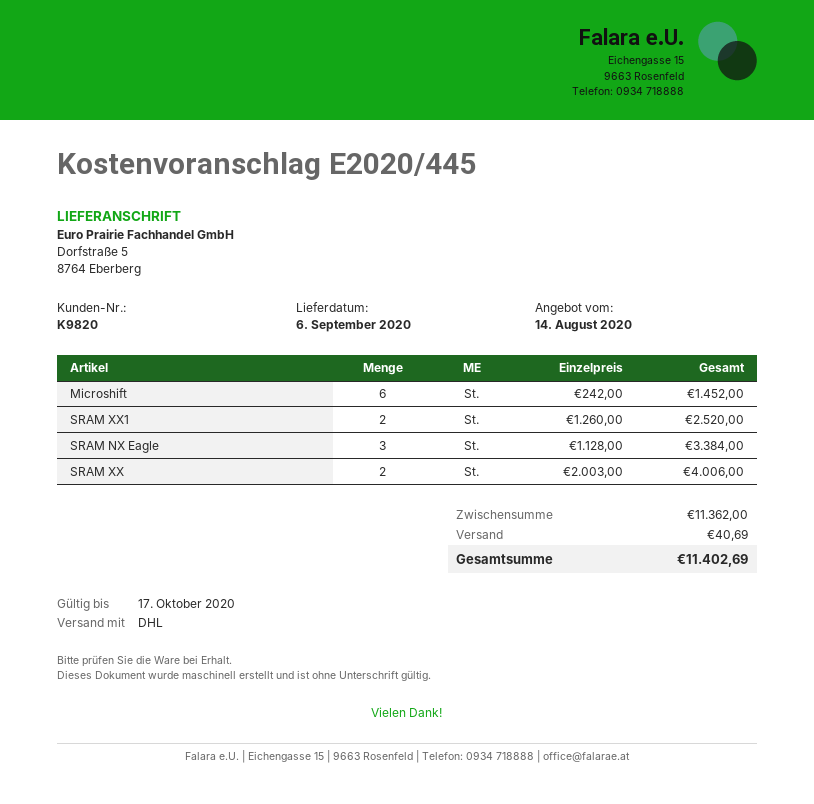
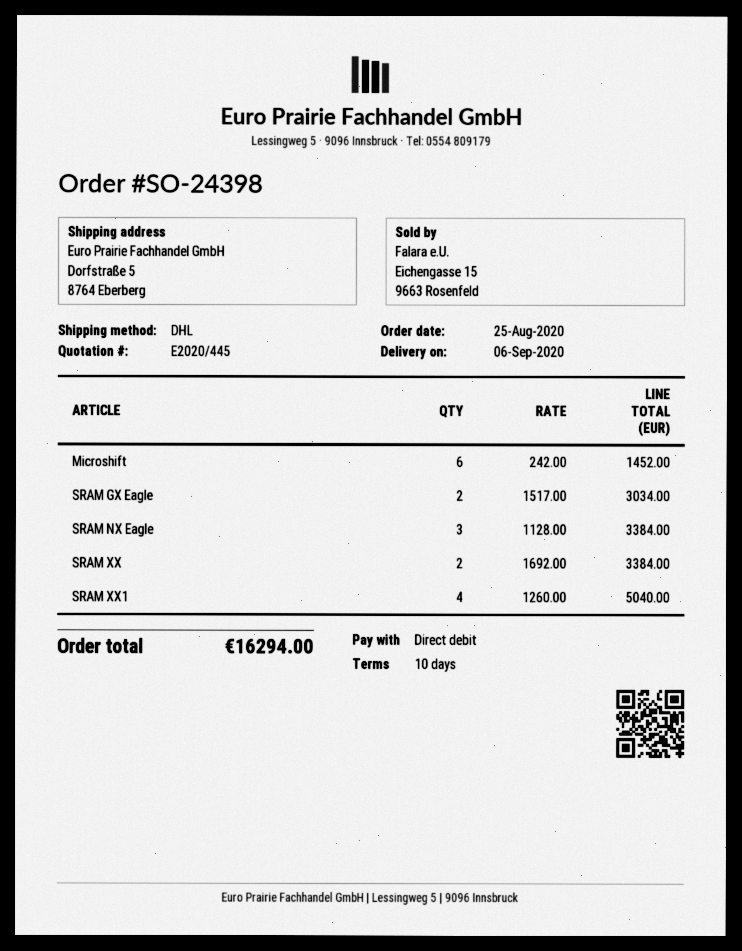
SRAM XX1: 2 x 1260.00 = 2520.00 -> 4 x 1260.00 = 5040.00
SRAM XX: 2 x 2003.00 = 4006.00 -> 2 x 1692.00 = 3384.00
SRAM GX Eagle: none -> 2 x 1517.00 = 3034.00
shipping: 40.69 -> none
total: 11402.69 -> 16294.00

